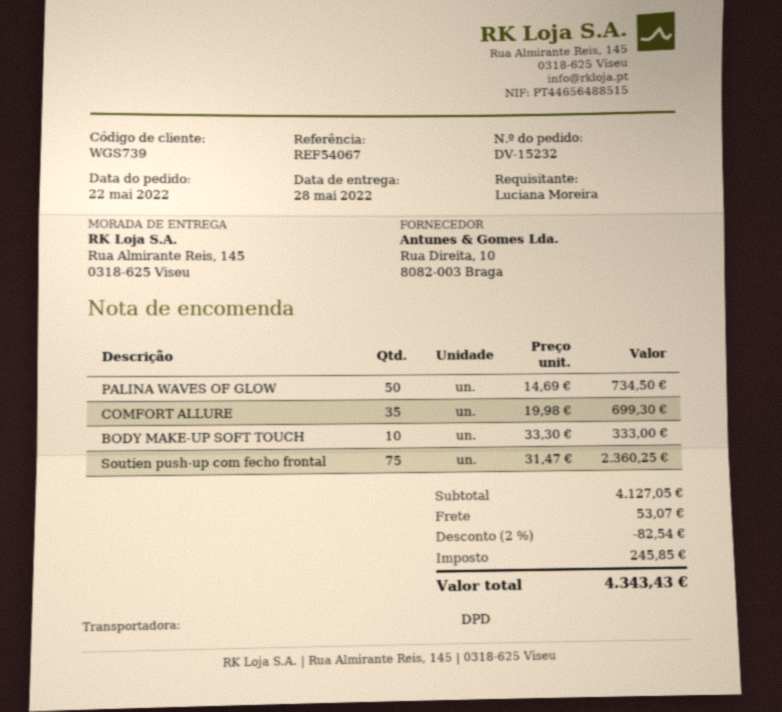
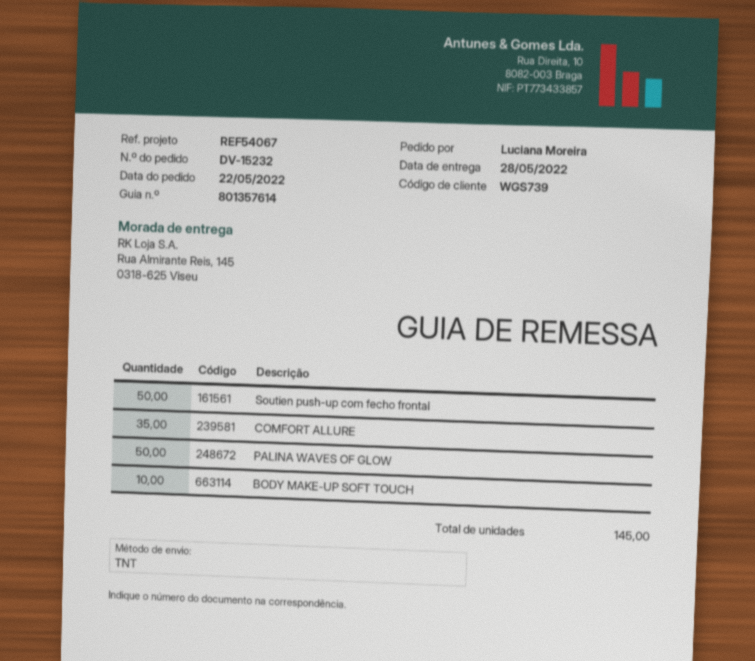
shipping method: DPD -> TNT
Soutien push-up com fecho frontal: 75 -> 50

